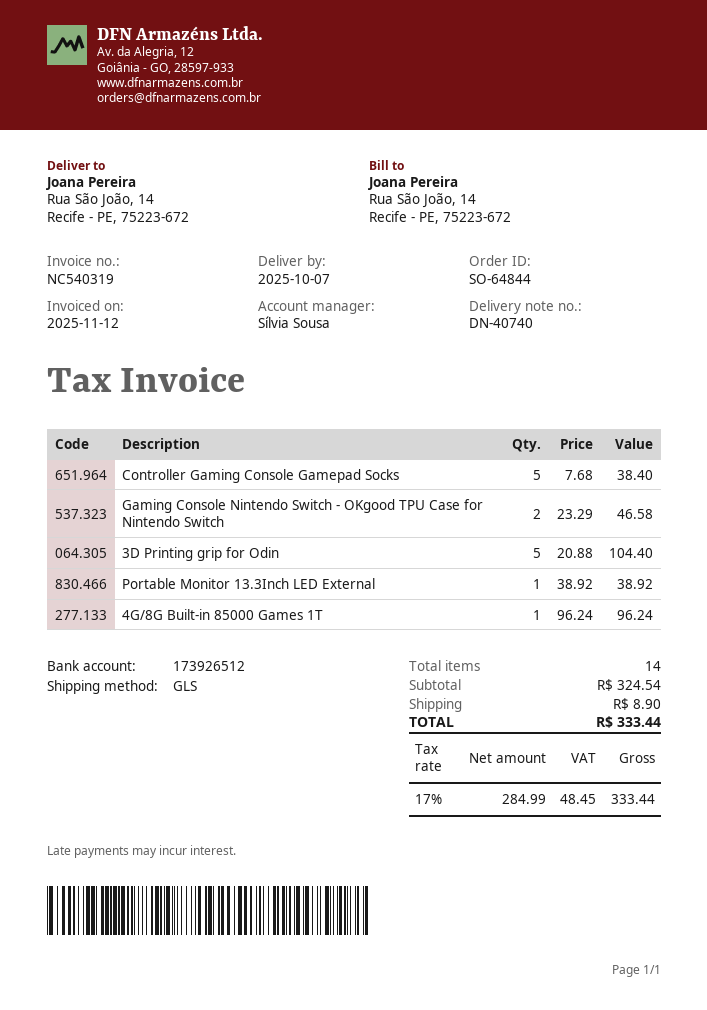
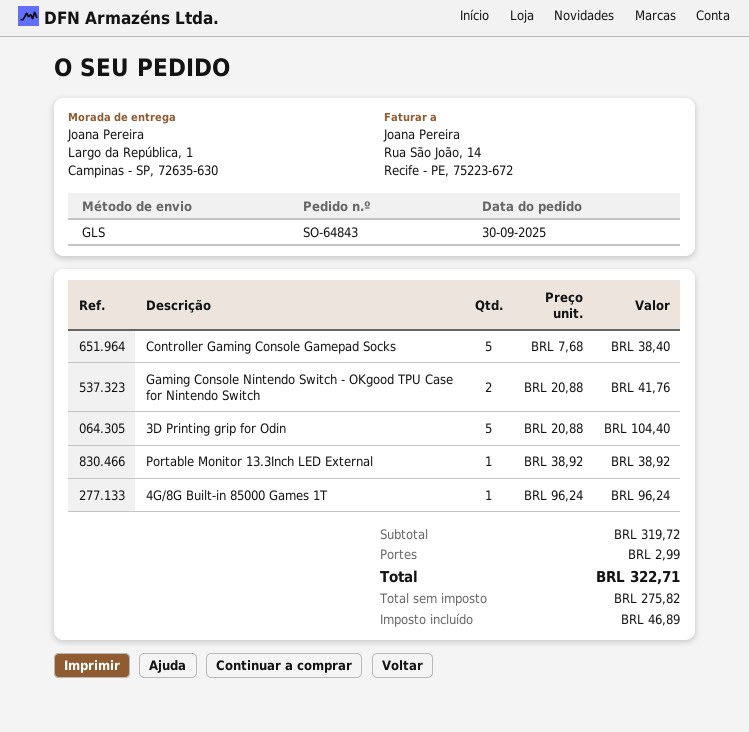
order number: SO-64844 -> SO-64843
ship to: Rua São João, 14, Recife - PE, 75223-672 -> Largo da República, 1, Campinas - SP, 72635-630
Gaming Console Nintendo Switch - OKgood TPU Case for Nintendo Switch: 2 x 23.29 = 46.58 -> 2 x 20.88 = 41.76
subtotal: 324.54 -> 319.72
shipping: 8.90 -> 2.99
net: 284.99 -> 275.82
tax: 48.45 -> 46.89
total: 333.44 -> 322.71

